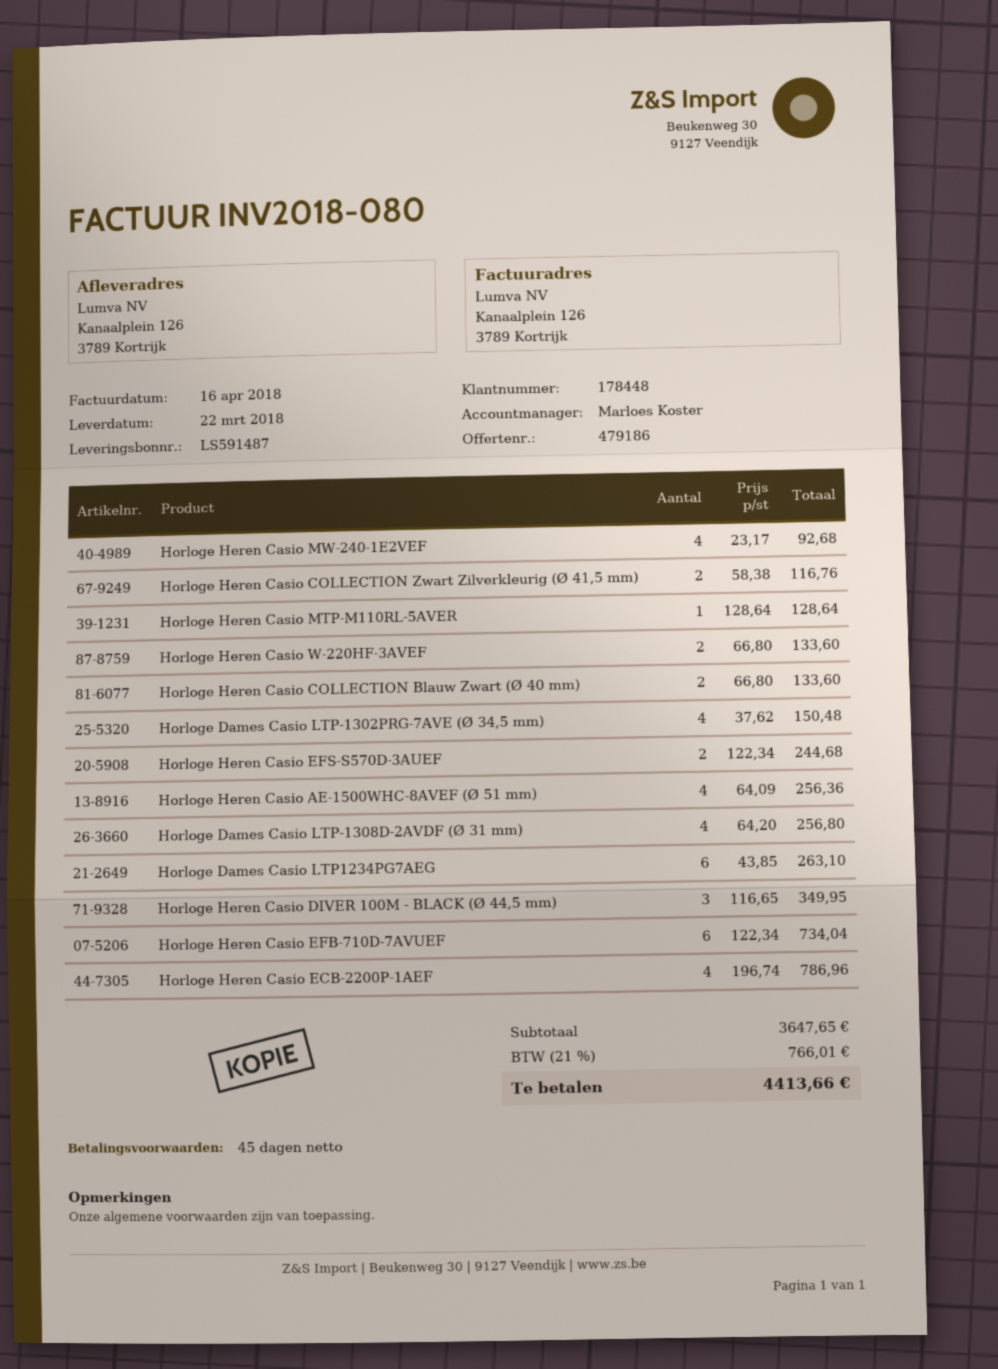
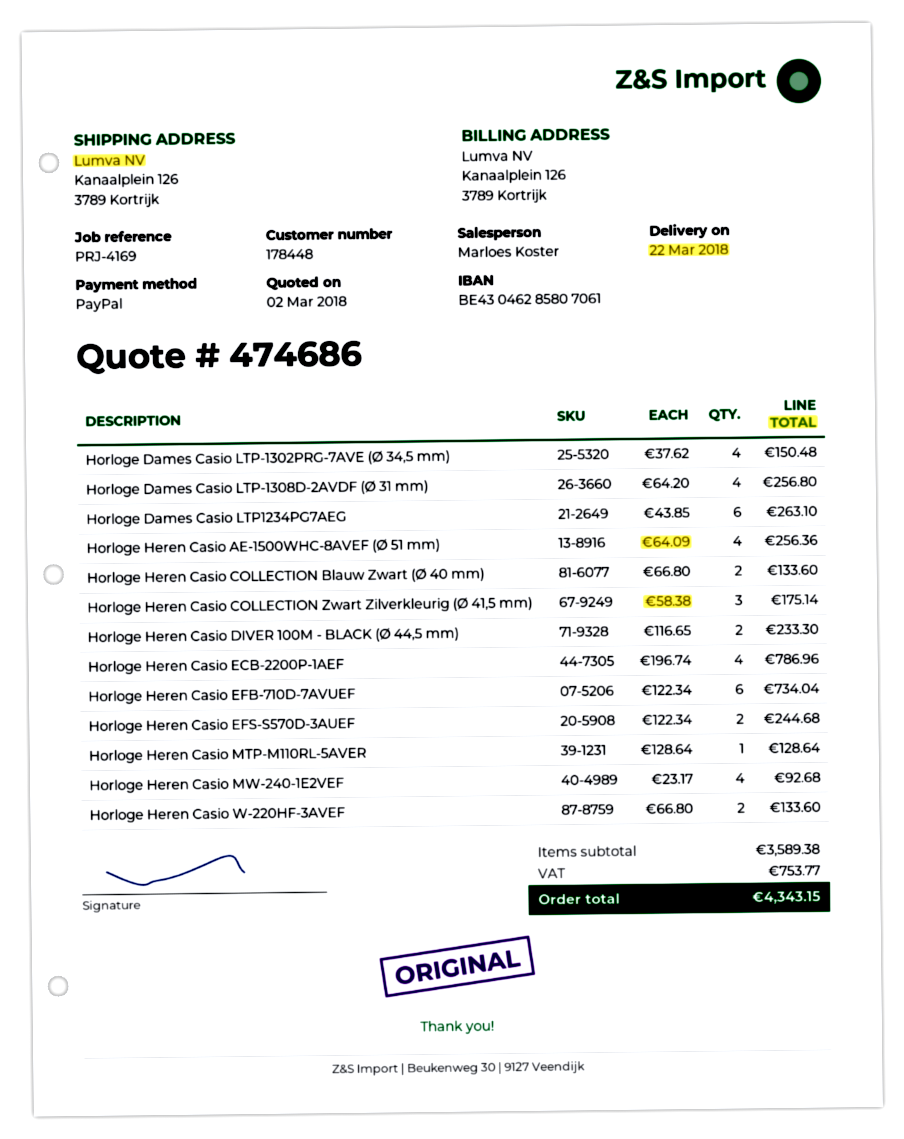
quote number: 479186 -> 474686
Horloge Heren Casio COLLECTION Zwart Zilverkleurig (Ø 41,5 mm): 2 x 58.38 = 116.76 -> 3 x 58.38 = 175.14
Horloge Heren Casio DIVER 100M - BLACK (Ø 44,5 mm): 3 x 116.65 = 349.95 -> 2 x 116.65 = 233.30
subtotal: 3647.65 -> 3589.38
tax: 766.01 -> 753.77
total: 4413.66 -> 4343.15

